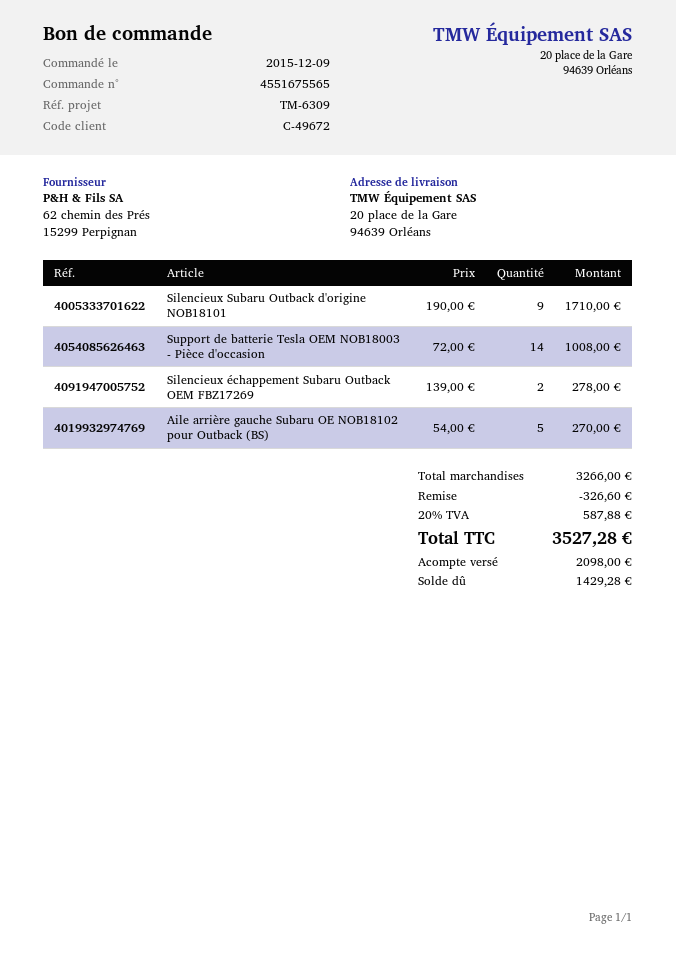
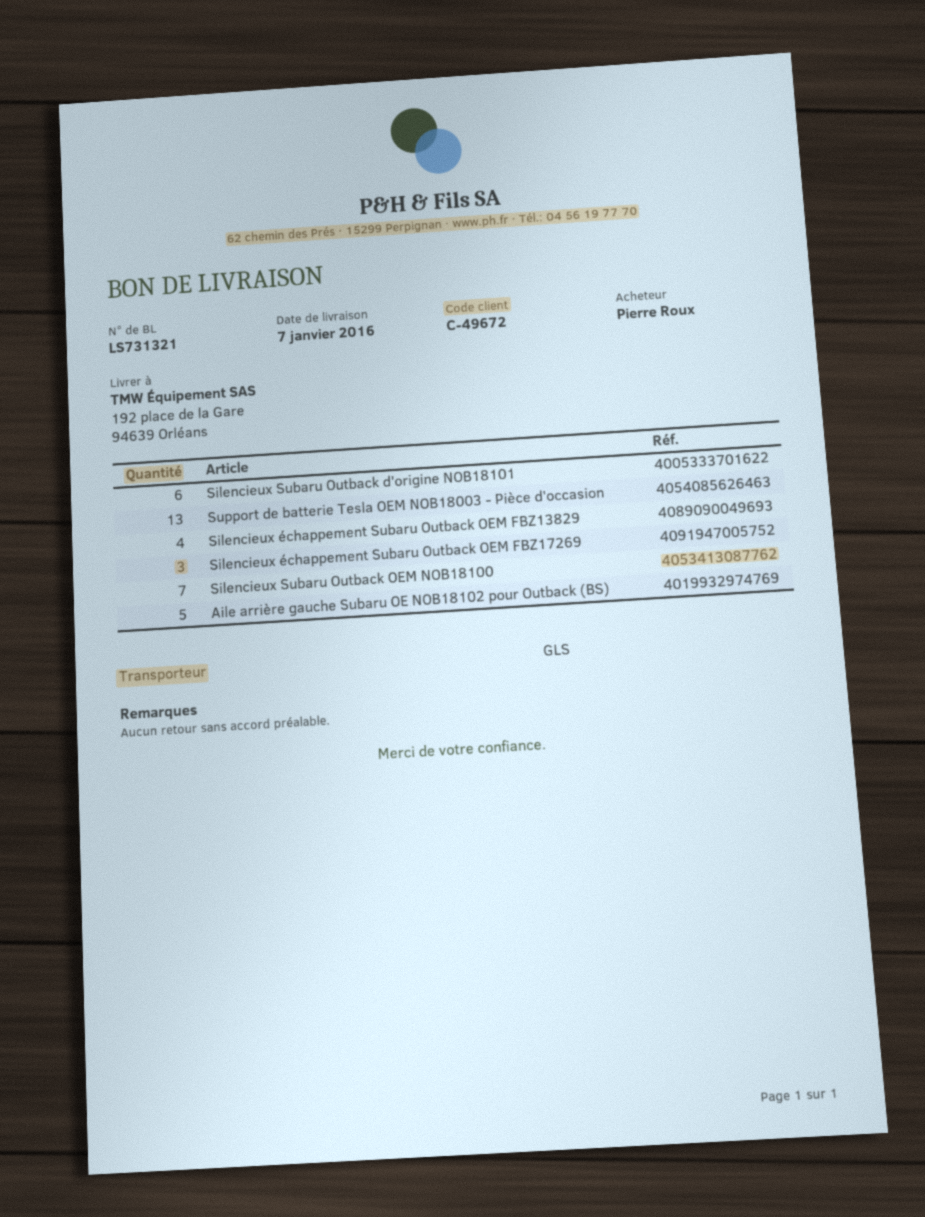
ship to: 20 place de la Gare, 94639 Orléans -> 192 place de la Gare, 94639 Orléans
Silencieux Subaru Outback d'origine NOB18101: 9 -> 6
Support de batterie Tesla OEM NOB18003 - Pièce d'occasion: 14 -> 13
Silencieux échappement Subaru Outback OEM FBZ17269: 2 -> 3
Silencieux échappement Subaru Outback OEM FBZ13829: none -> 4
Silencieux Subaru Outback OEM NOB18100: none -> 7

